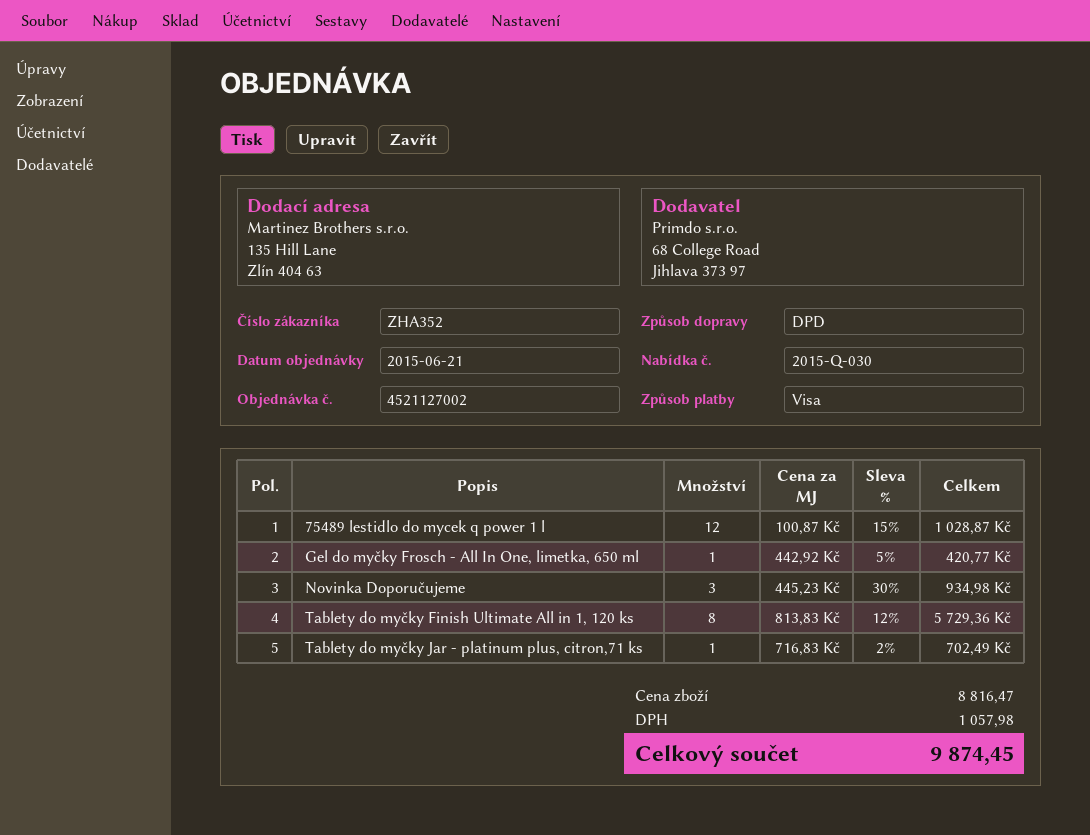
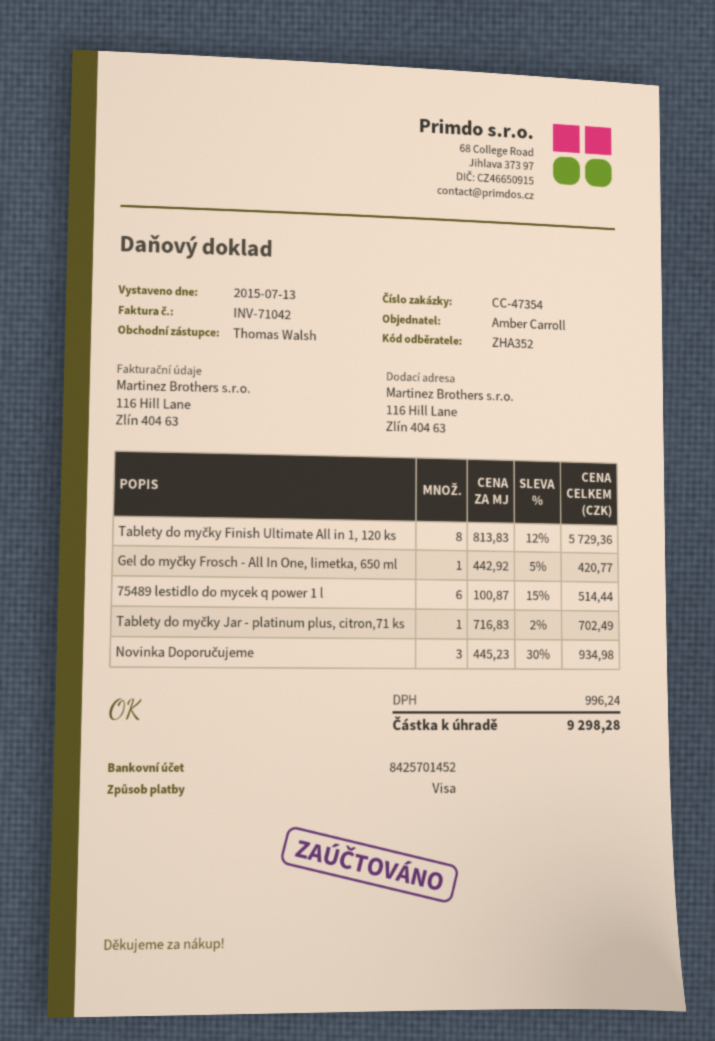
ship to: 135 Hill Lane, Zlín 404 63 -> 116 Hill Lane, Zlín 404 63
75489 lestidlo do mycek q power 1 l: 12 x 100.87 - 15% = 1028.87 -> 6 x 100.87 - 15% = 514.44
tax: 1057.98 -> 996.24
total: 9874.45 -> 9298.28

